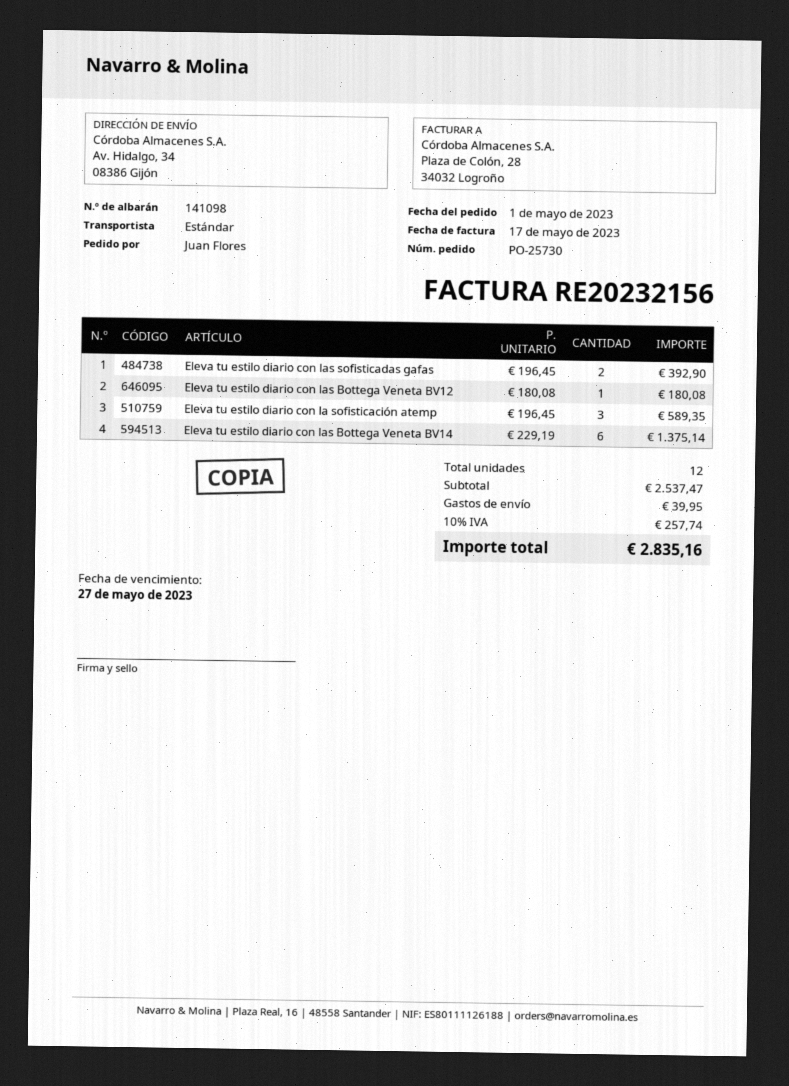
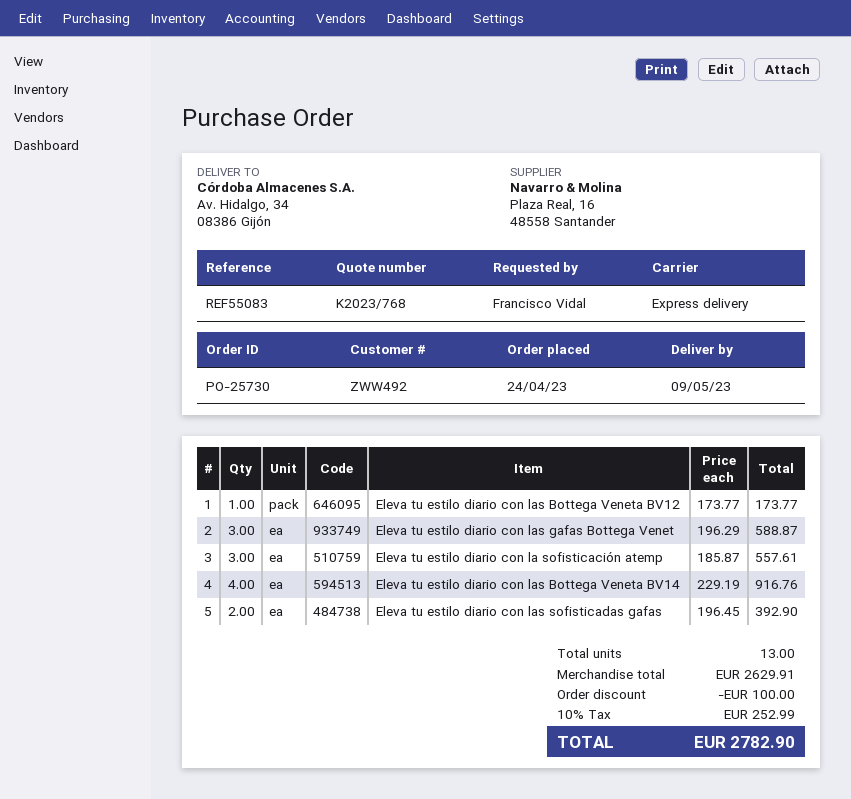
order date: 2023-05-01 -> 2023-04-24
ordered by: Juan Flores -> Francisco Vidal
shipping method: standard -> express
Eleva tu estilo diario con las Bottega Veneta BV12: 1 x 180.08 = 180.08 -> 1 x 173.77 = 173.77
Eleva tu estilo diario con la sofisticación atemp: 3 x 196.45 = 589.35 -> 3 x 185.87 = 557.61
Eleva tu estilo diario con las Bottega Veneta BV14: 6 x 229.19 = 1375.14 -> 4 x 229.19 = 916.76
Eleva tu estilo diario con las gafas Bottega Venet: none -> 3 x 196.29 = 588.87
total quantity: 12 -> 13
subtotal: 2537.47 -> 2629.91
discount: none -> 100.00
shipping: 39.95 -> none
tax: 10% = 257.74 -> 10% = 252.99
total: 2835.16 -> 2782.90

